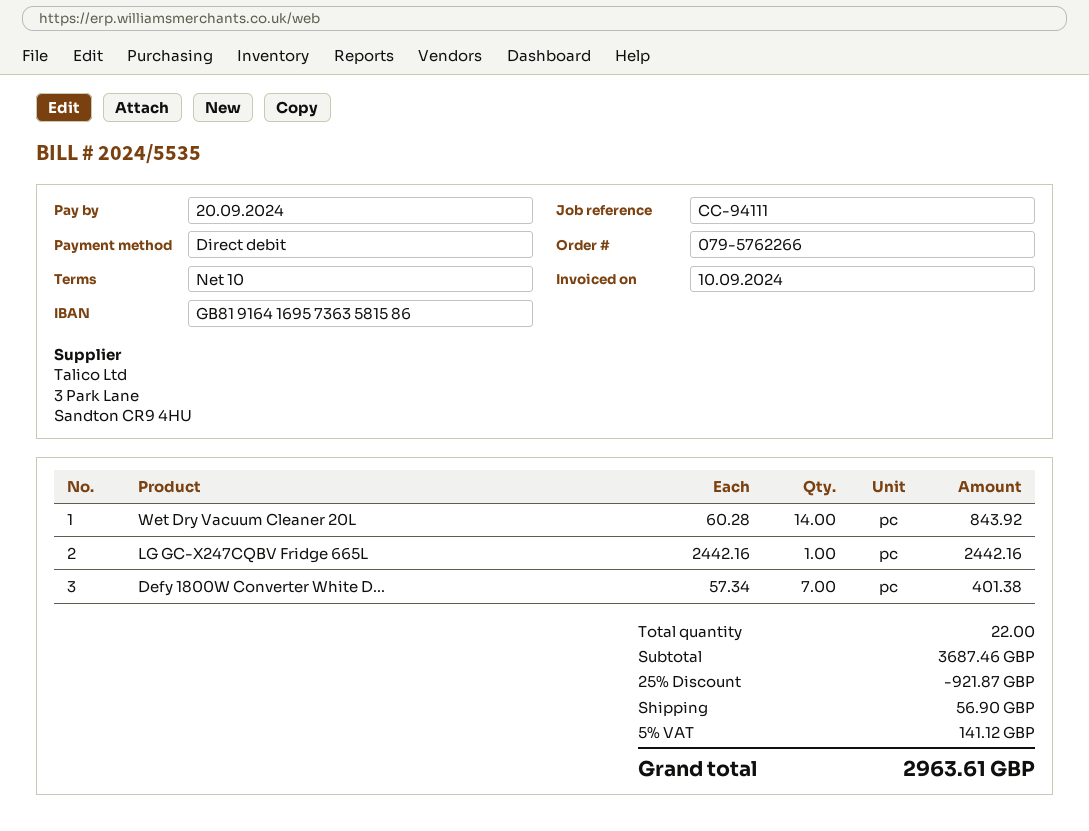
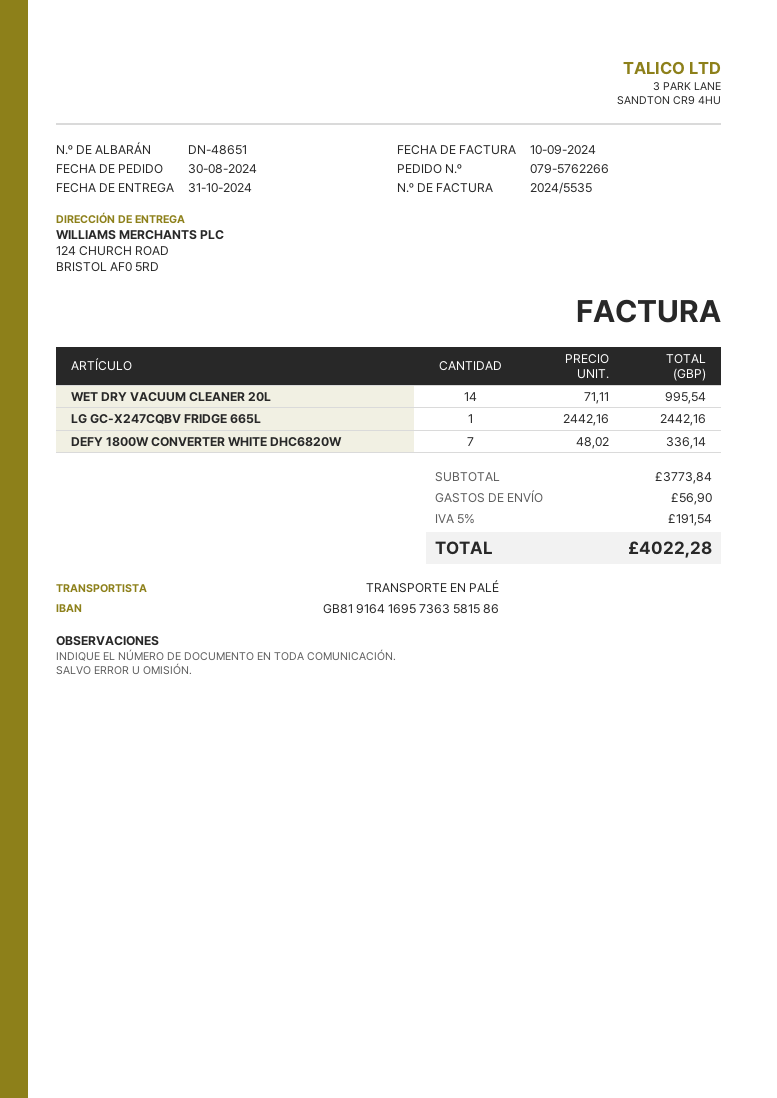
Wet Dry Vacuum Cleaner 20L: 14 x 60.28 = 843.92 -> 14 x 71.11 = 995.54
Defy 1800W Converter White D...: 7 x 57.34 = 401.38 -> 7 x 48.02 = 336.14
subtotal: 3687.46 -> 3773.84
discount: 25% = 921.87 -> none
tax: 5% = 141.12 -> 5% = 191.54
total: 2963.61 -> 4022.28

